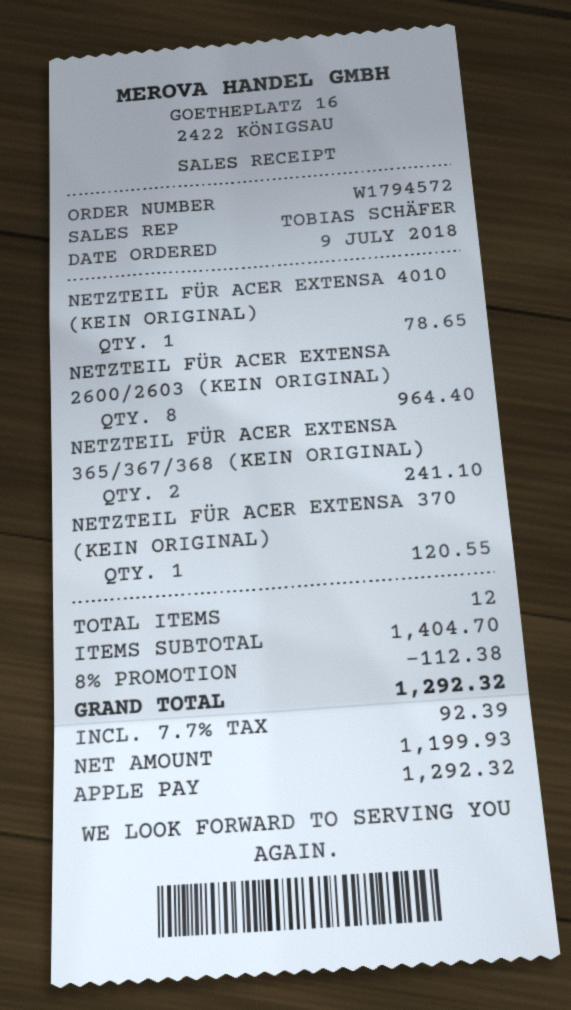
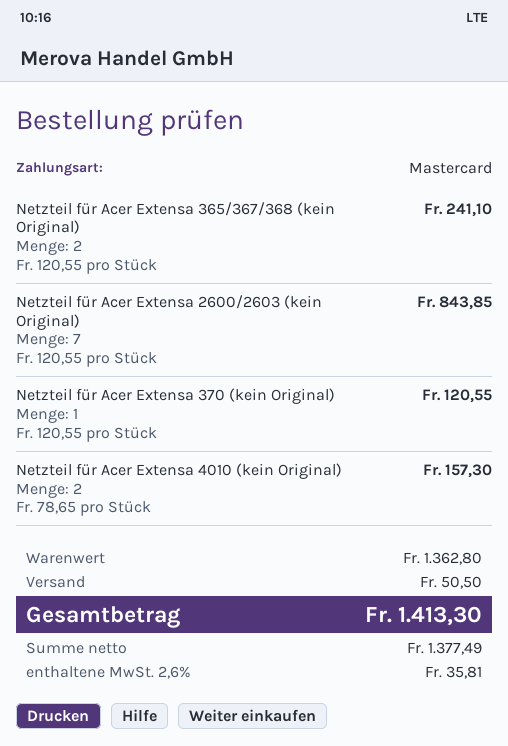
payment method: Apple Pay -> Mastercard
NETZTEIL FÜR ACER EXTENSA 4010 (KEIN ORIGINAL): 1 for 78.65 -> 2 for 157.30
NETZTEIL FÜR ACER EXTENSA 2600/2603 (KEIN ORIGINAL): 8 for 964.40 -> 7 for 843.85
subtotal: 1404.70 -> 1362.80
discount: 8% = 112.38 -> none
shipping: none -> 50.50
net: 1199.93 -> 1377.49
tax: 7.7% = 92.39 -> 2.6% = 35.81
total: 1292.32 -> 1413.30

